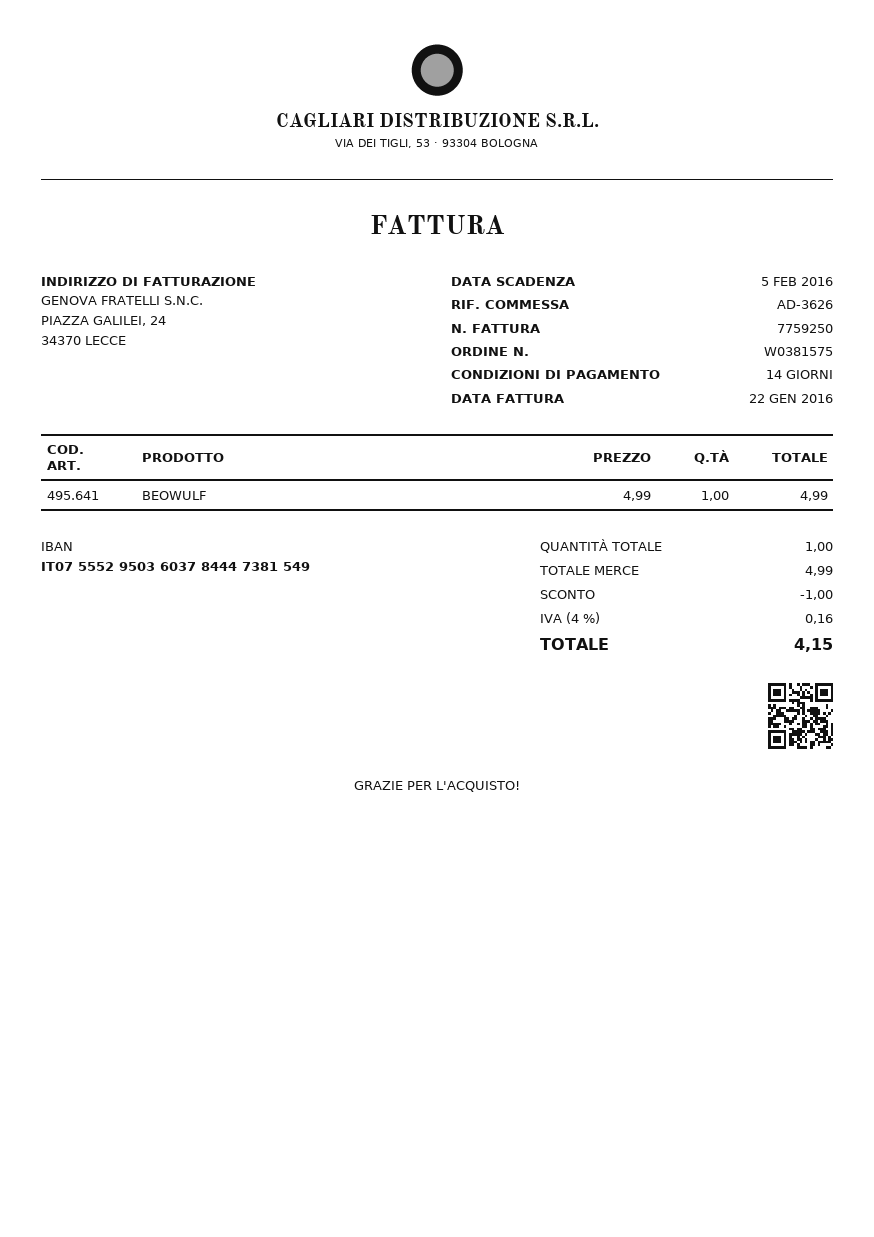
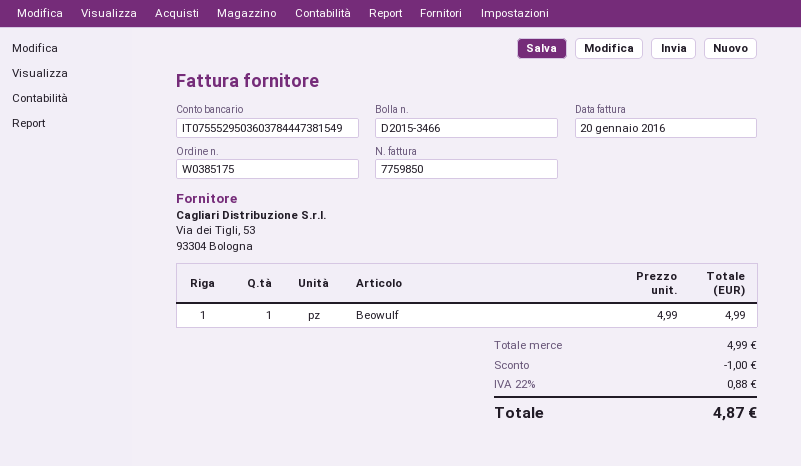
order number: W0381575 -> W0385175
invoice number: 7759250 -> 7759850
invoice date: 2016-01-22 -> 2016-01-20
tax: 4% = 0.16 -> 22% = 0.88
total: 4.15 -> 4.87

